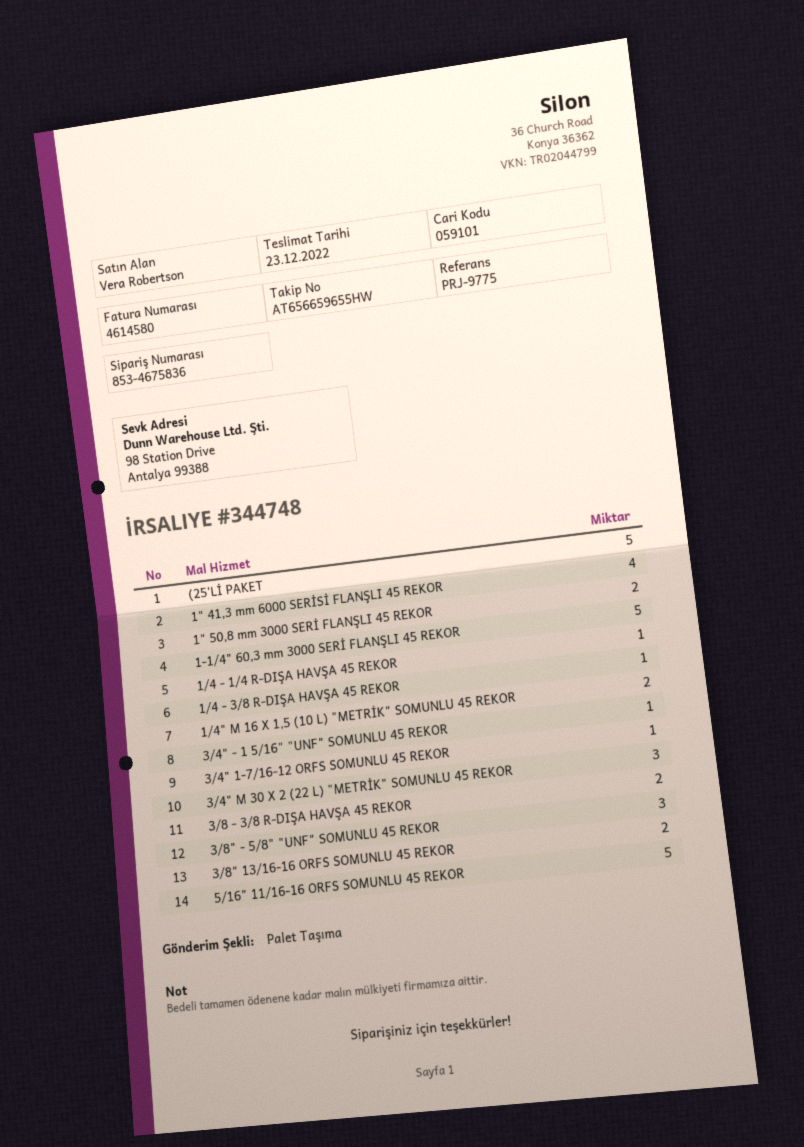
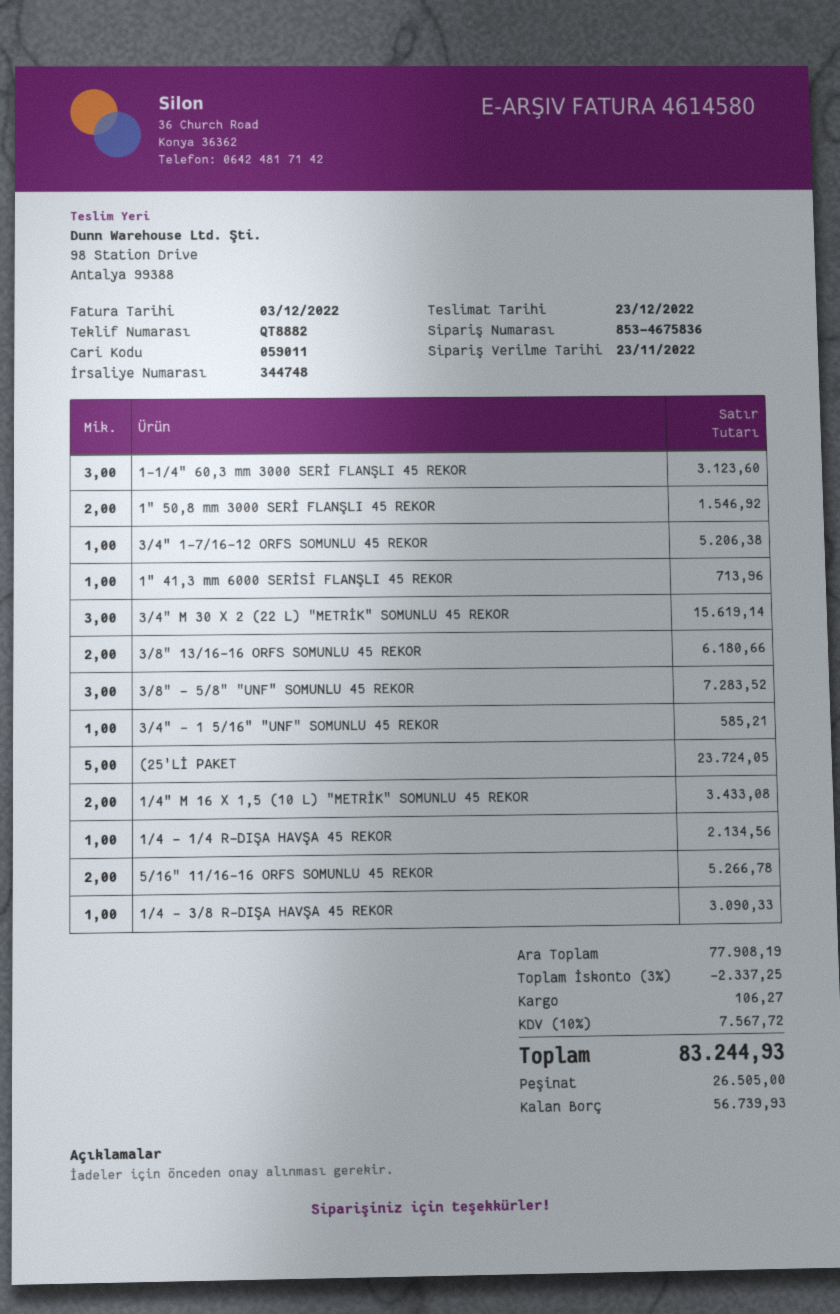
customer number: 059101 -> 059011
1" 41,3 mm 6000 SERİSİ FLANŞLI 45 REKOR: 4 -> 1
1-1/4" 60,3 mm 3000 SERİ FLANŞLI 45 REKOR: 5 -> 3
3/8 - 3/8 R-DIŞA HAVŞA 45 REKOR: 2 -> none
5/16" 11/16-16 ORFS SOMUNLU 45 REKOR: 5 -> 2

